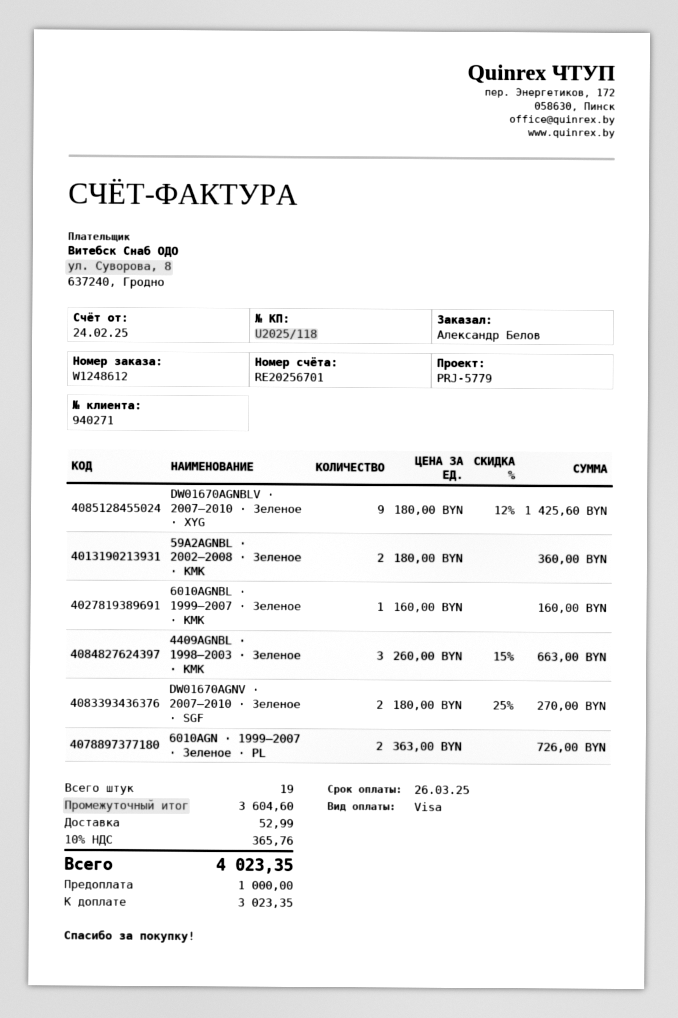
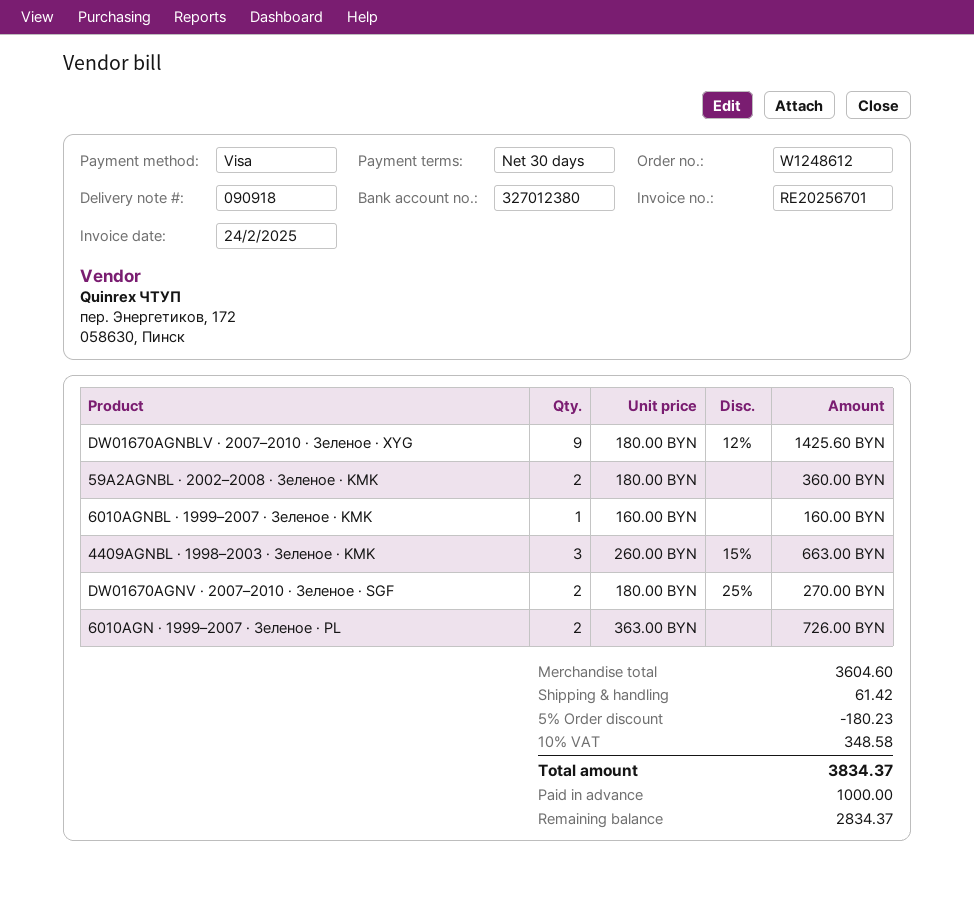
discount: none -> 5% = 180.23
shipping: 52.99 -> 61.42
tax: 10% = 365.76 -> 10% = 348.58
total: 4023.35 -> 3834.37
balance: 3023.35 -> 2834.37

